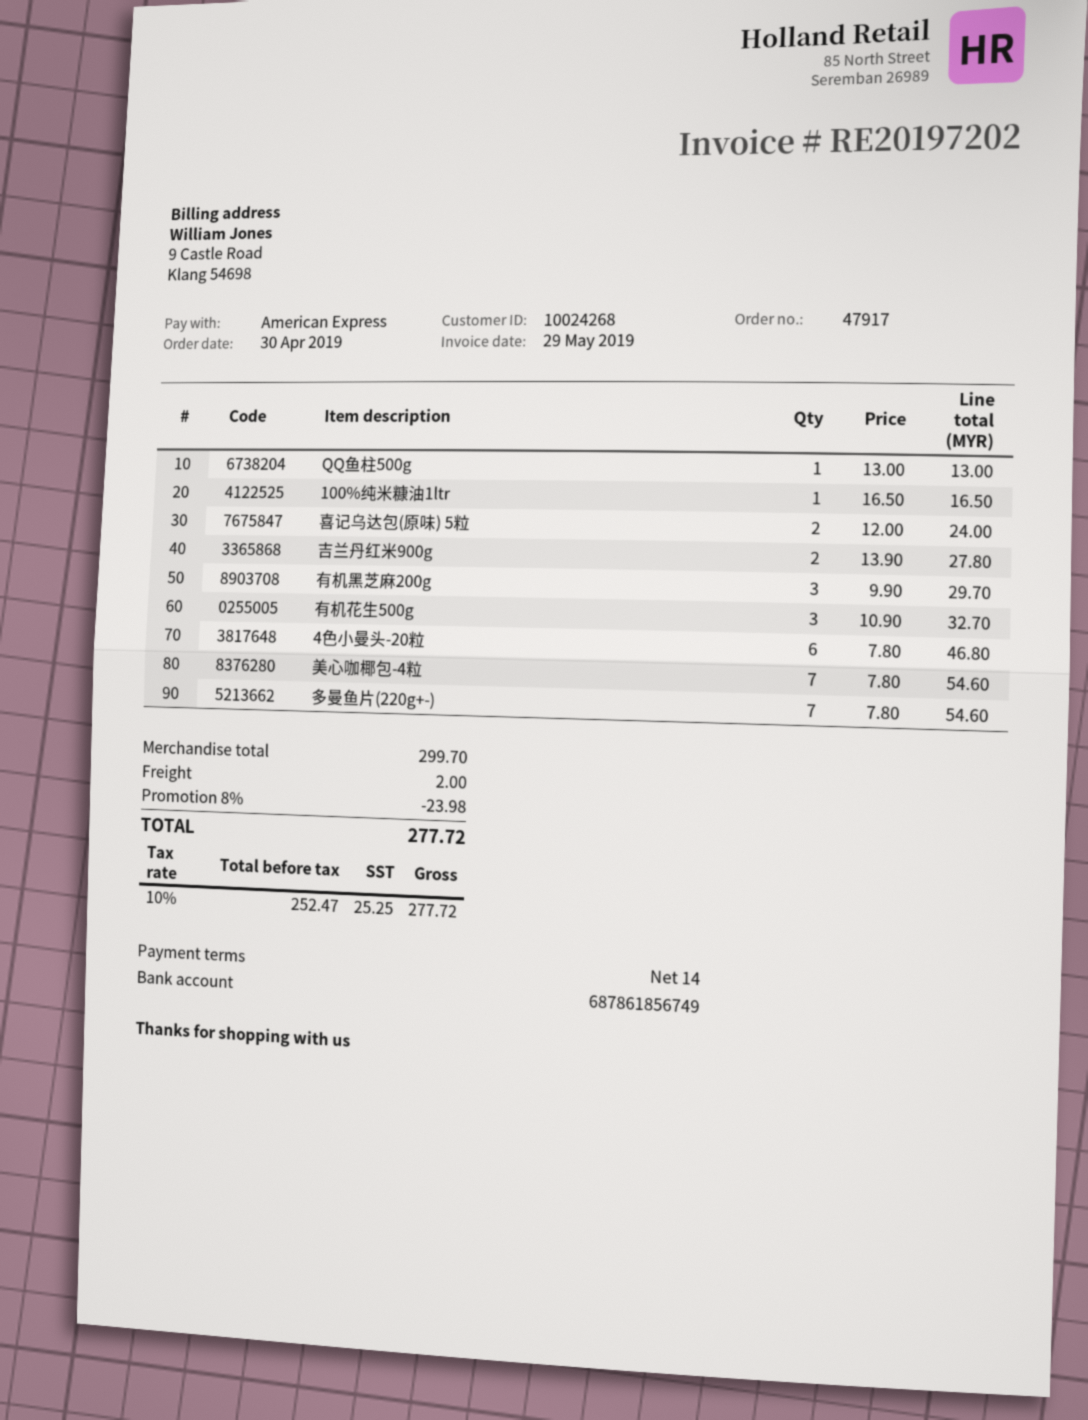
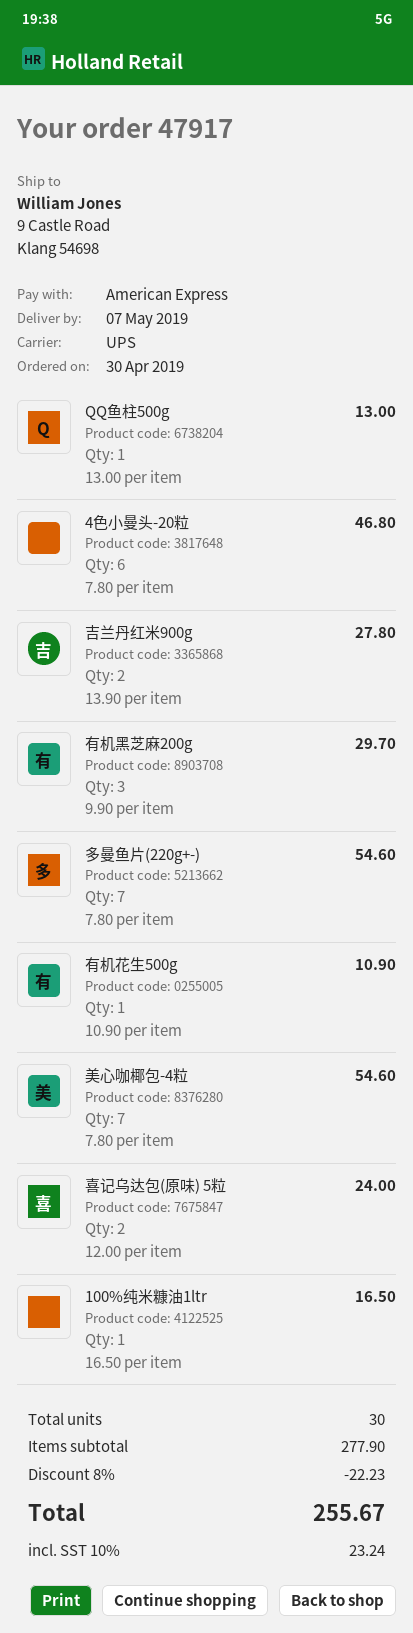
有机花生500g: 3 x 10.90 = 32.70 -> 1 x 10.90 = 10.90
subtotal: 299.70 -> 277.90
discount: 8% = 23.98 -> 8% = 22.23
shipping: 2.00 -> none
tax: 10% = 25.25 -> 10% = 23.24
total: 277.72 -> 255.67

